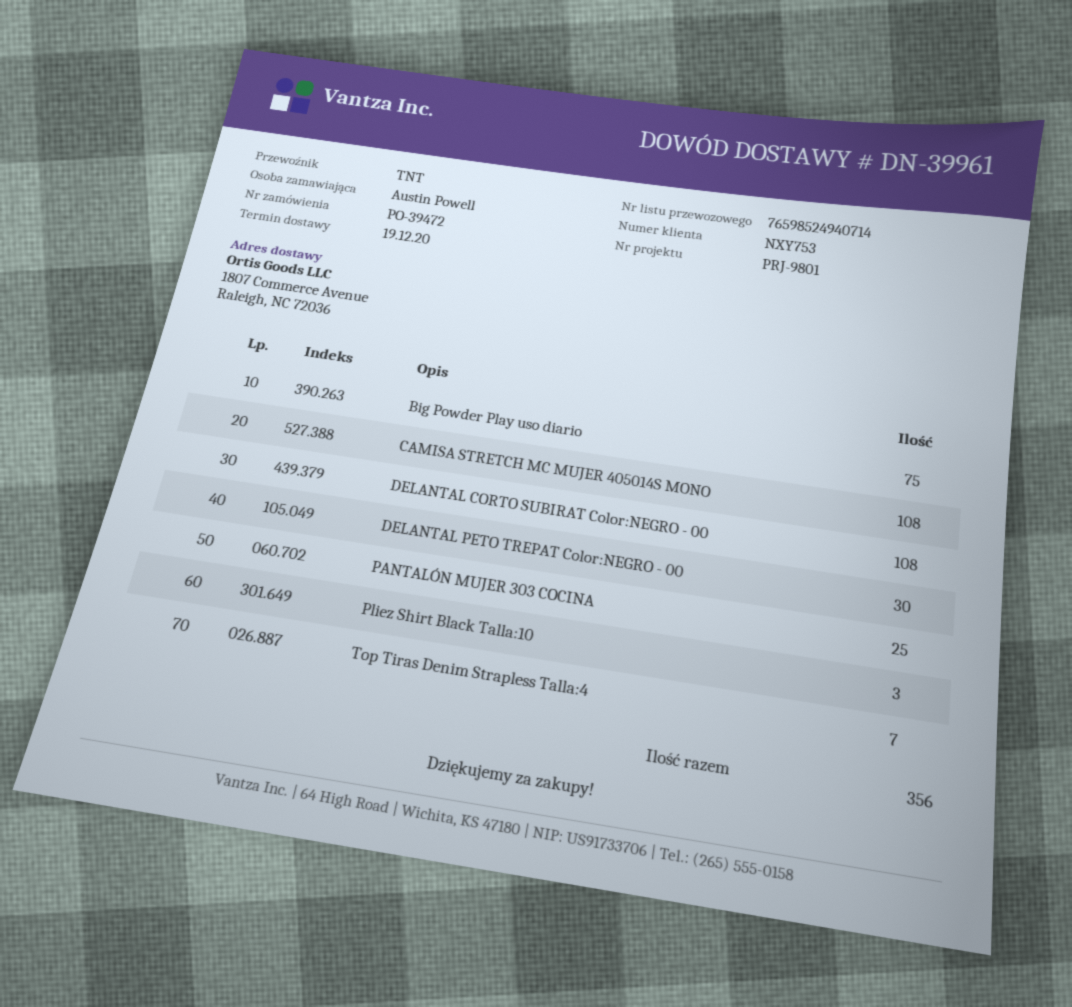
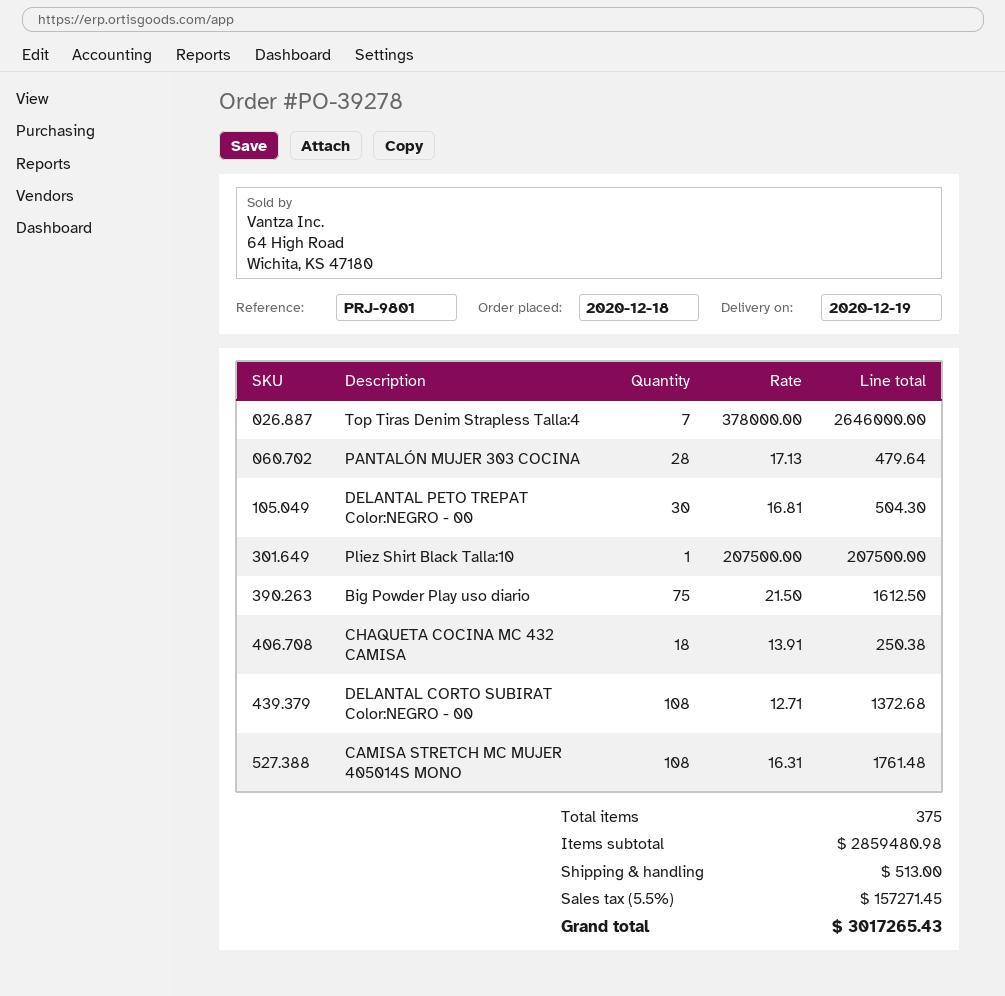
order number: PO-39472 -> PO-39278
PANTALÓN MUJER 303 COCINA: 25 -> 28
Pliez Shirt Black Talla:10: 3 -> 1
CHAQUETA COCINA MC 432 CAMISA: none -> 18
total quantity: 356 -> 375

